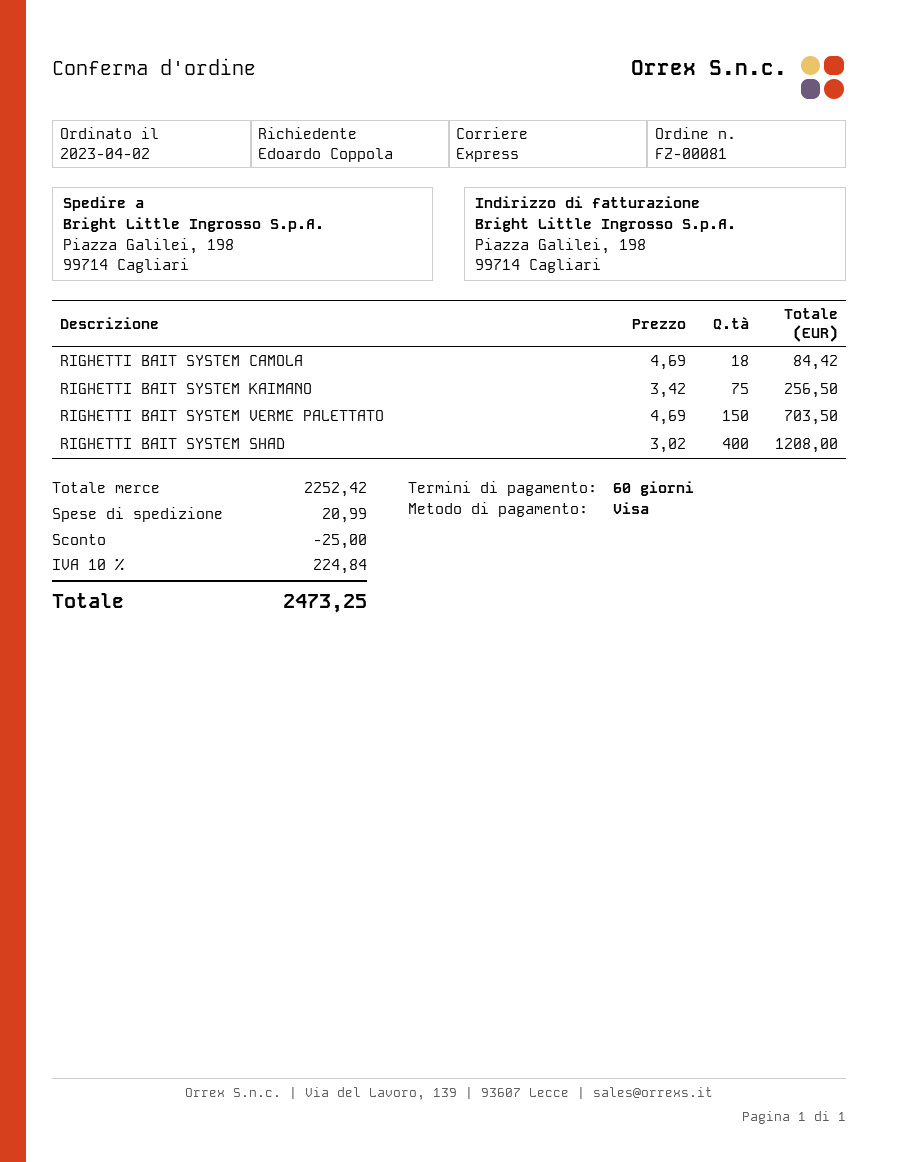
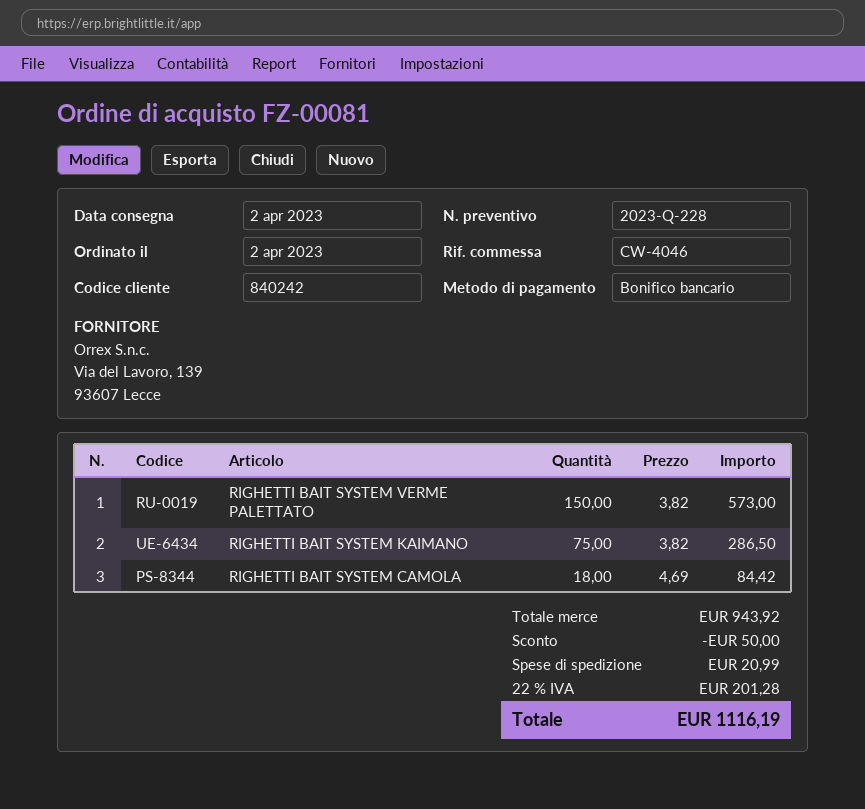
payment method: Visa -> bank transfer
RIGHETTI BAIT SYSTEM KAIMANO: 75 x 3.42 = 256.50 -> 75 x 3.82 = 286.50
RIGHETTI BAIT SYSTEM VERME PALETTATO: 150 x 4.69 = 703.50 -> 150 x 3.82 = 573.00
RIGHETTI BAIT SYSTEM SHAD: 400 x 3.02 = 1208.00 -> none
subtotal: 2252.42 -> 943.92
discount: 25.00 -> 50.00
tax: 10% = 224.84 -> 22% = 201.28
total: 2473.25 -> 1116.19

